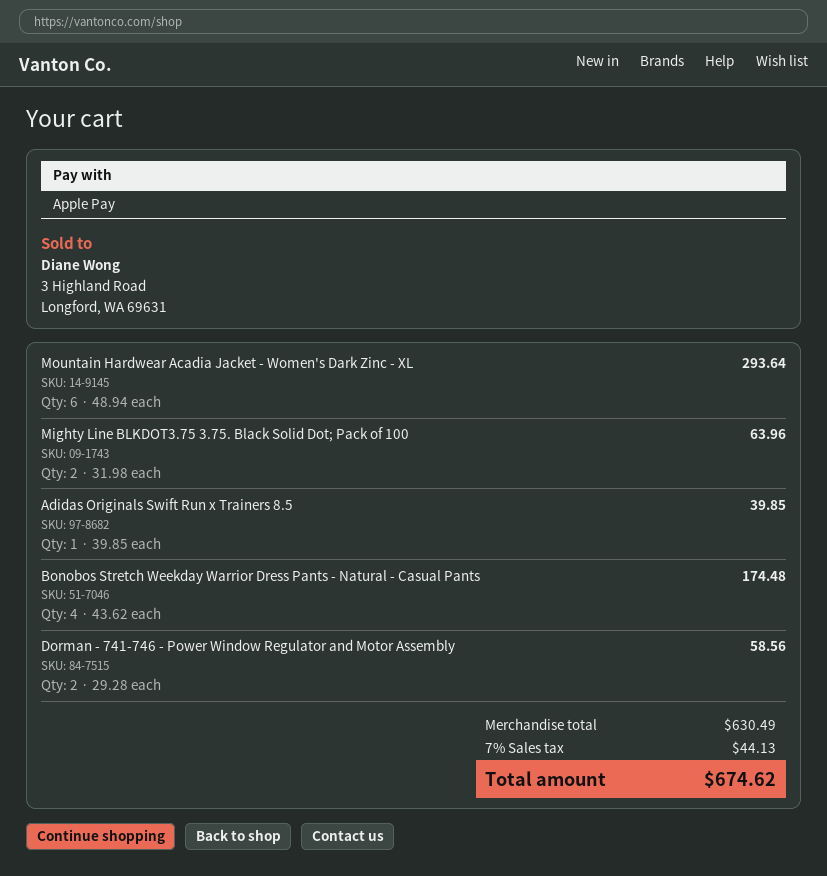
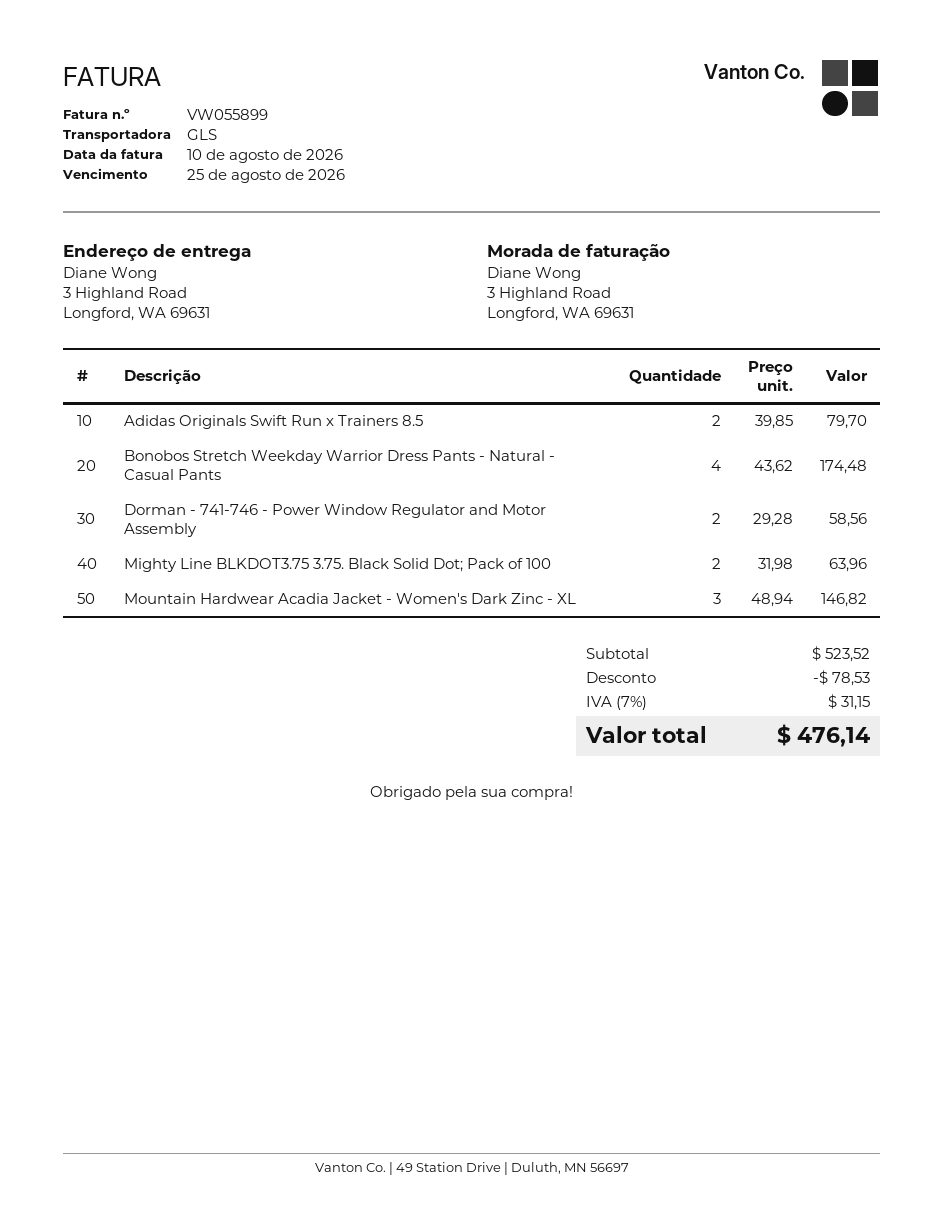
Mountain Hardwear Acadia Jacket - Women's Dark Zinc - XL: 6 x 48.94 = 293.64 -> 3 x 48.94 = 146.82
Adidas Originals Swift Run x Trainers 8.5: 1 x 39.85 = 39.85 -> 2 x 39.85 = 79.70
subtotal: 630.49 -> 523.52
discount: none -> 78.53
tax: 7% = 44.13 -> 7% = 31.15
total: 674.62 -> 476.14

